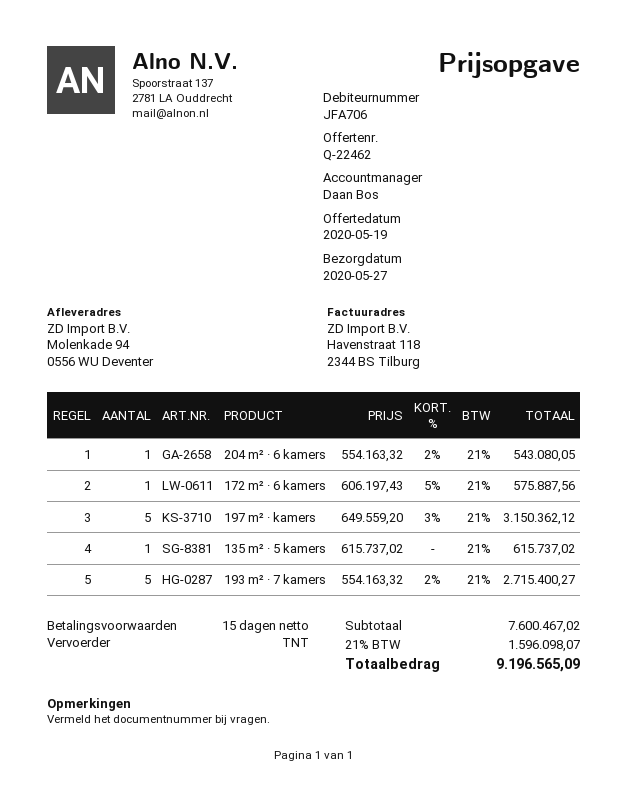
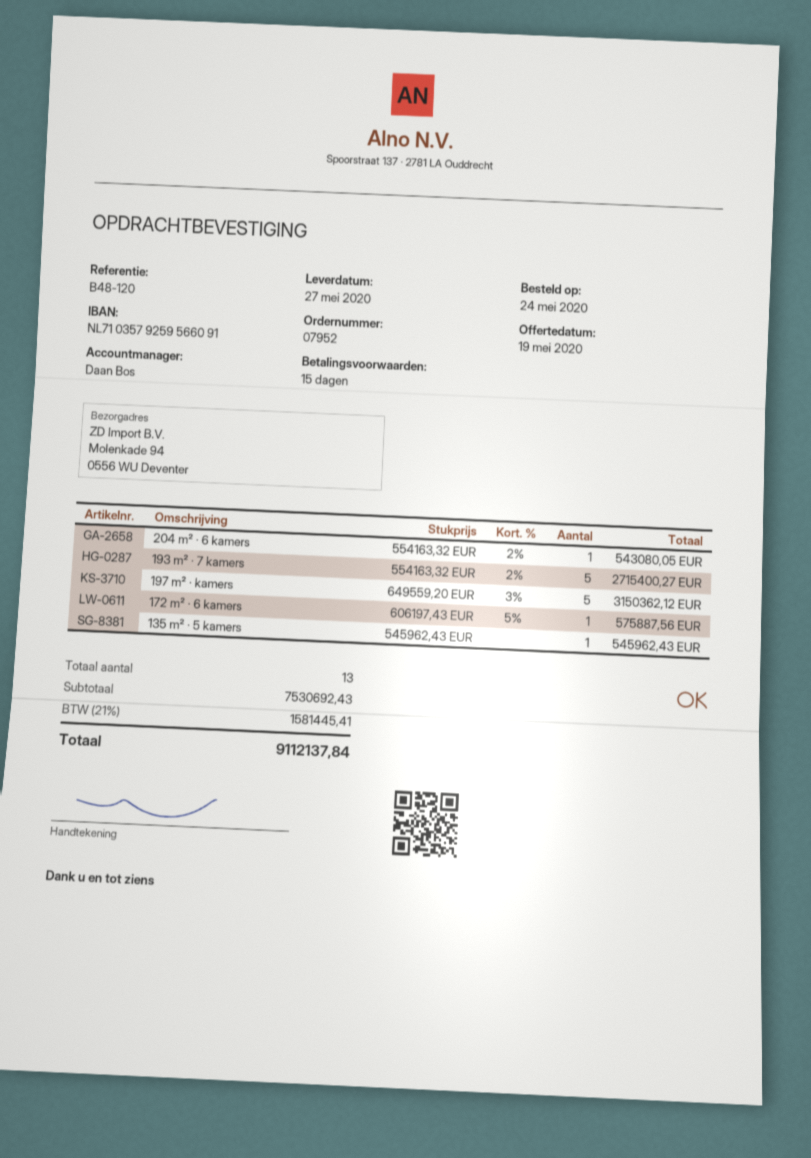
135 m² · 5 kamers: 1 x 615737.02 = 615737.02 -> 1 x 545962.43 = 545962.43
subtotal: 7600467.02 -> 7530692.43
tax: 21% = 1596098.07 -> 21% = 1581445.41
total: 9196565.09 -> 9112137.84

